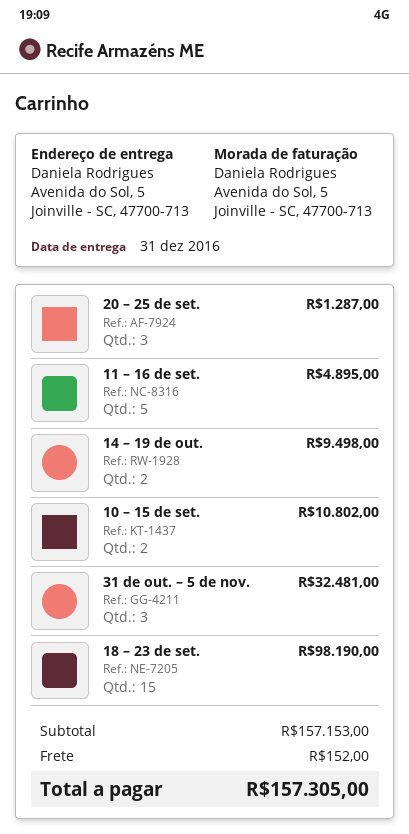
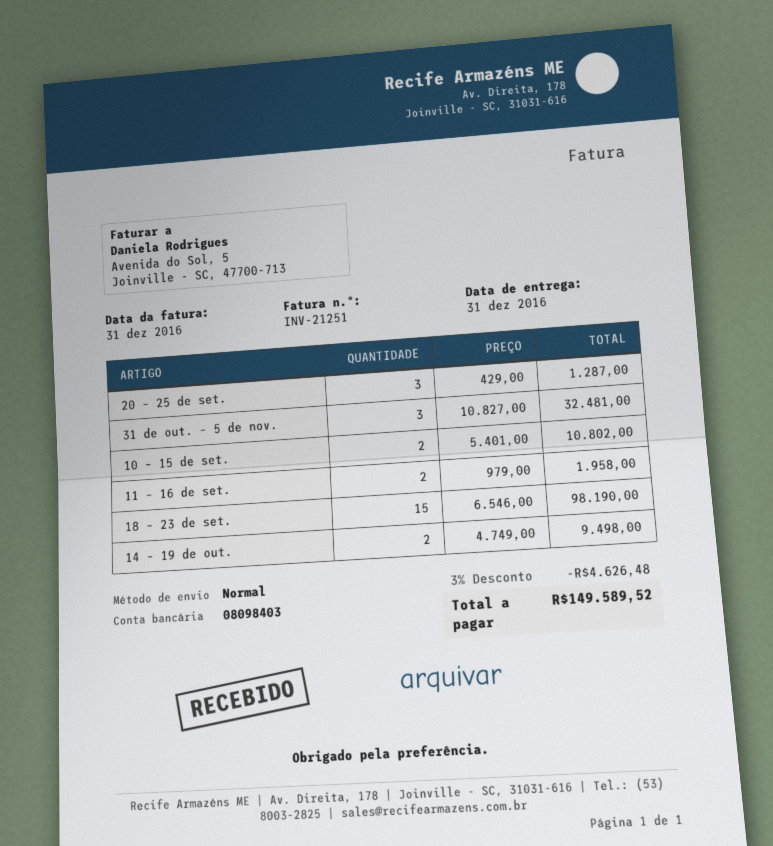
11 – 16 de set.: 5 for 4895.00 -> 2 for 1958.00
discount: none -> 3% = 4626.48
shipping: 152.00 -> none
total: 157305.00 -> 149589.52

